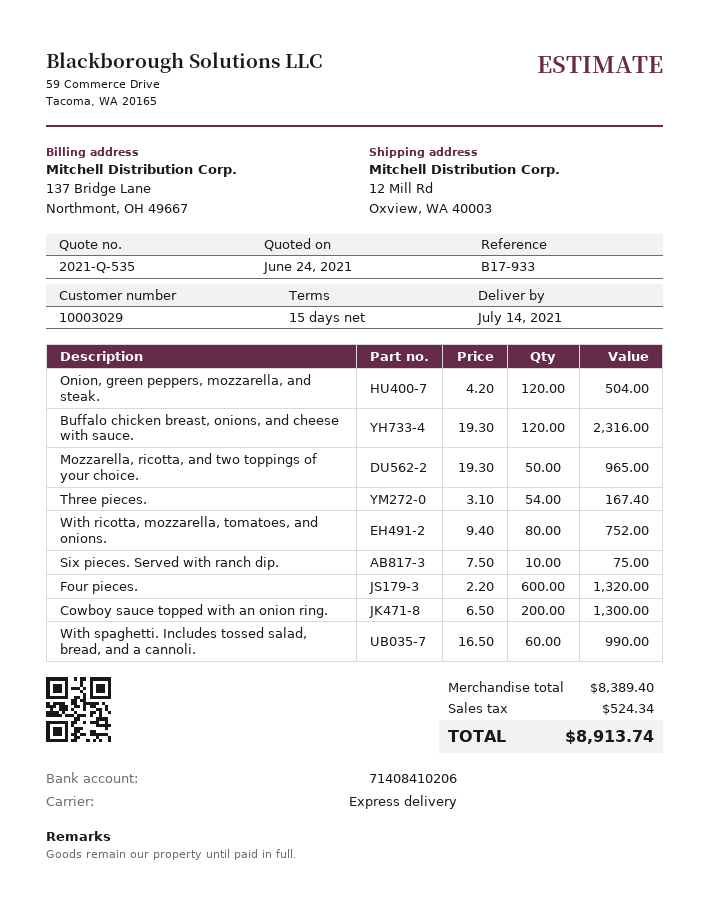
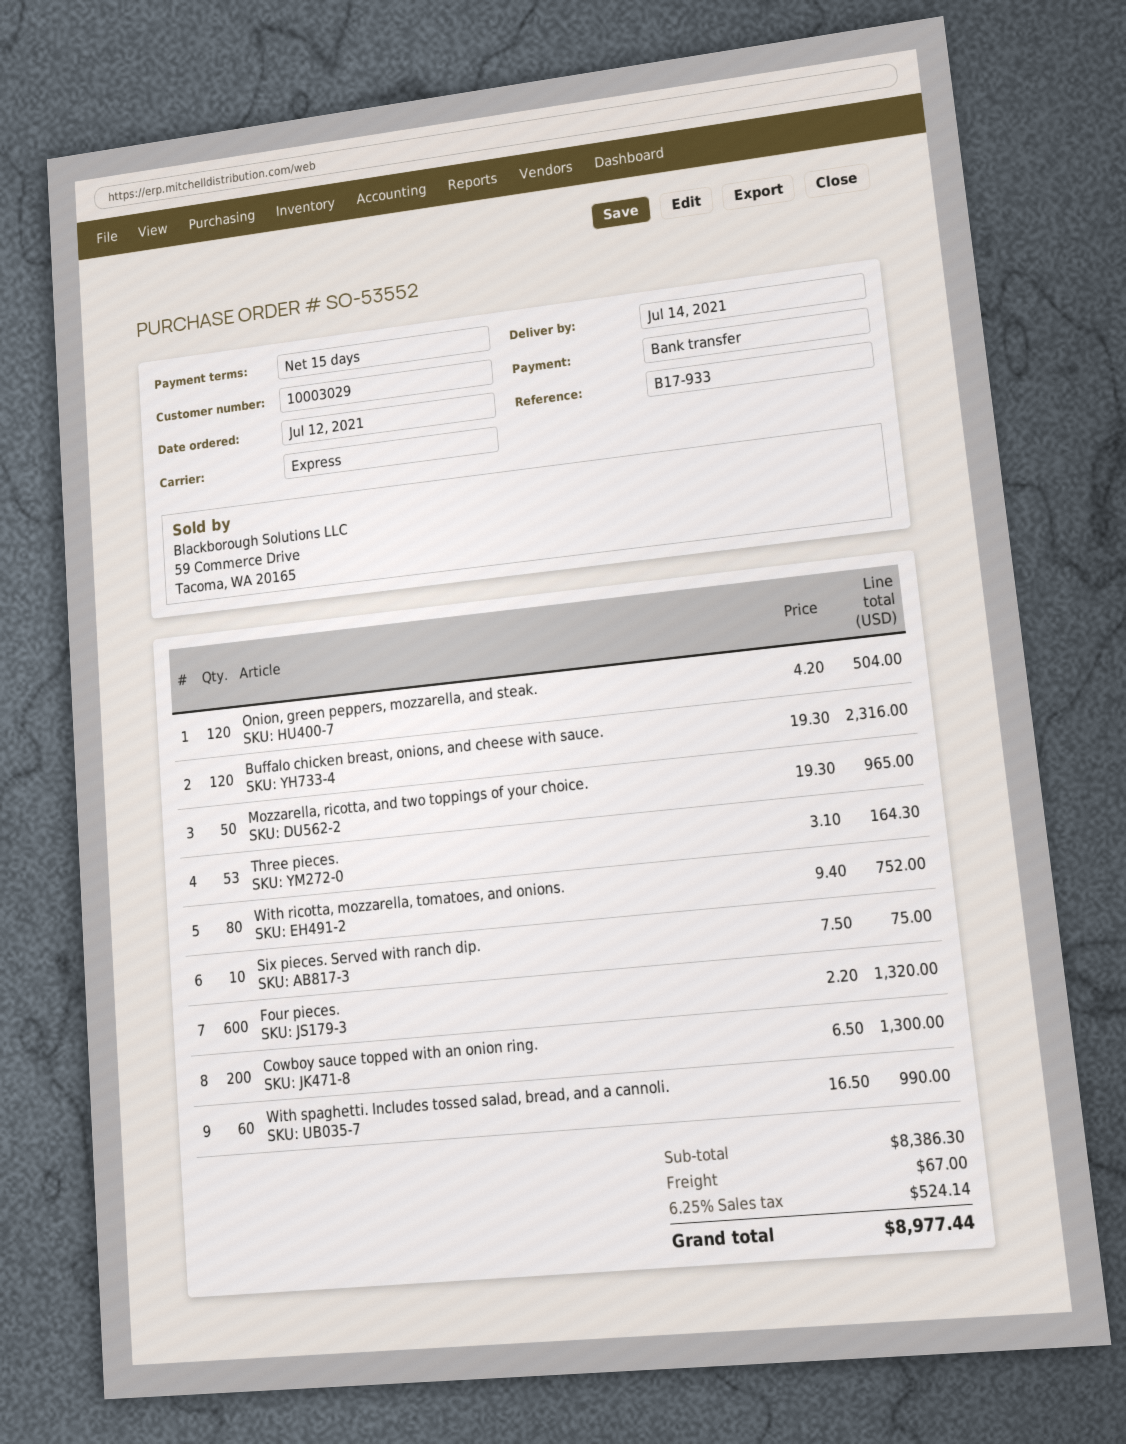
Three pieces.: 54 x 3.10 = 167.40 -> 53 x 3.10 = 164.30
subtotal: 8389.40 -> 8386.30
shipping: none -> 67.00
tax: 524.34 -> 524.14
total: 8913.74 -> 8977.44

